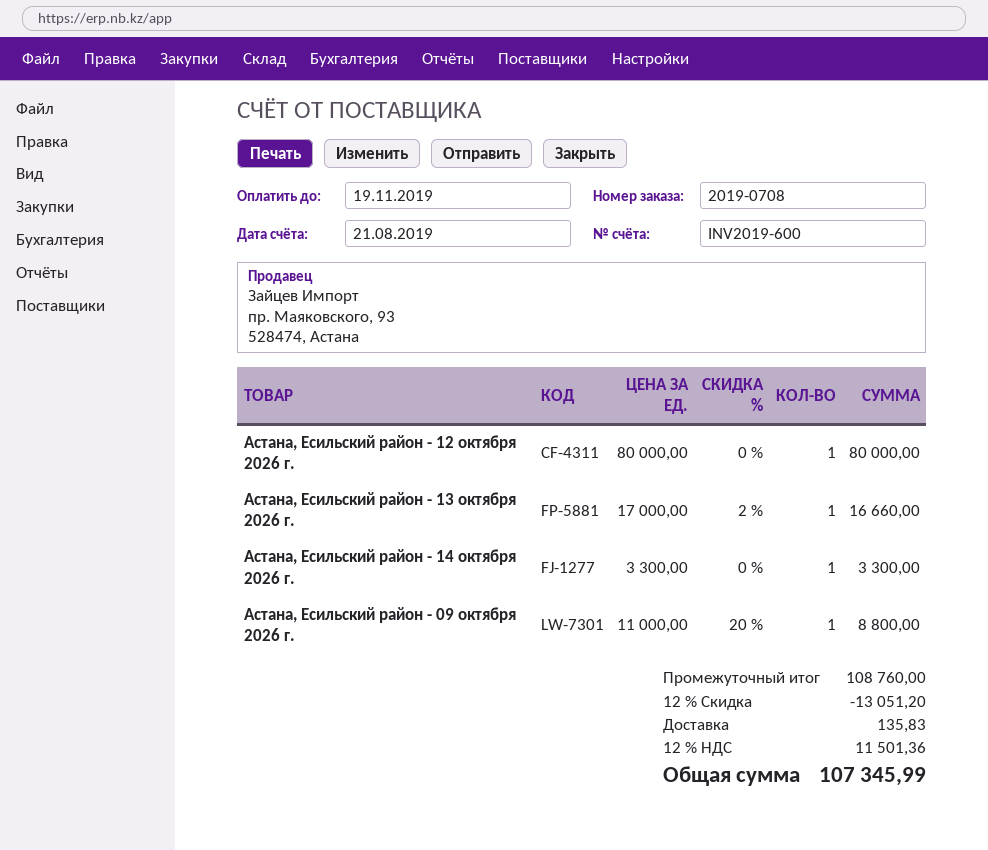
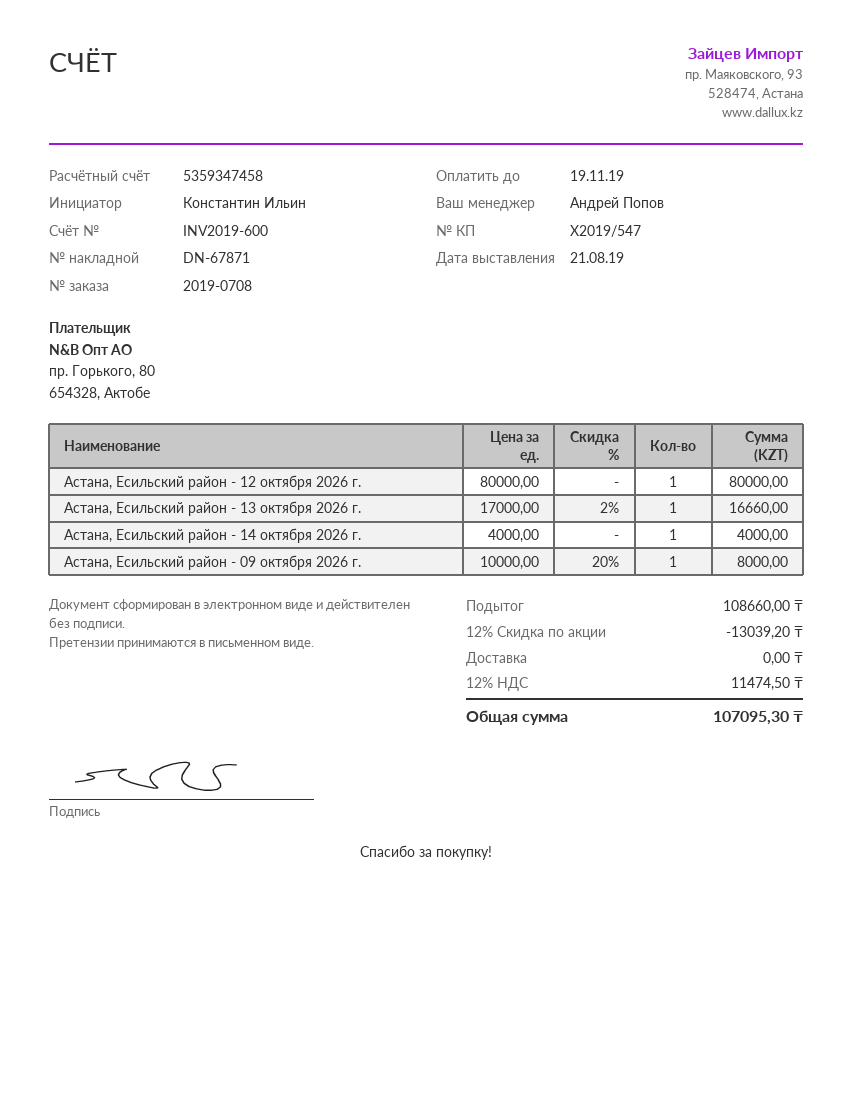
Астана, Есильский район - 14 октября 2026 г.: 1 x 3300.00 = 3300.00 -> 1 x 4000.00 = 4000.00
Астана, Есильский район - 09 октября 2026 г.: 1 x 11000.00 - 20% = 8800.00 -> 1 x 10000.00 - 20% = 8000.00
subtotal: 108760.00 -> 108660.00
discount: 12% = 13051.20 -> 12% = 13039.20
shipping: 135.83 -> 0.00
tax: 12% = 11501.36 -> 12% = 11474.50
total: 107345.99 -> 107095.30

